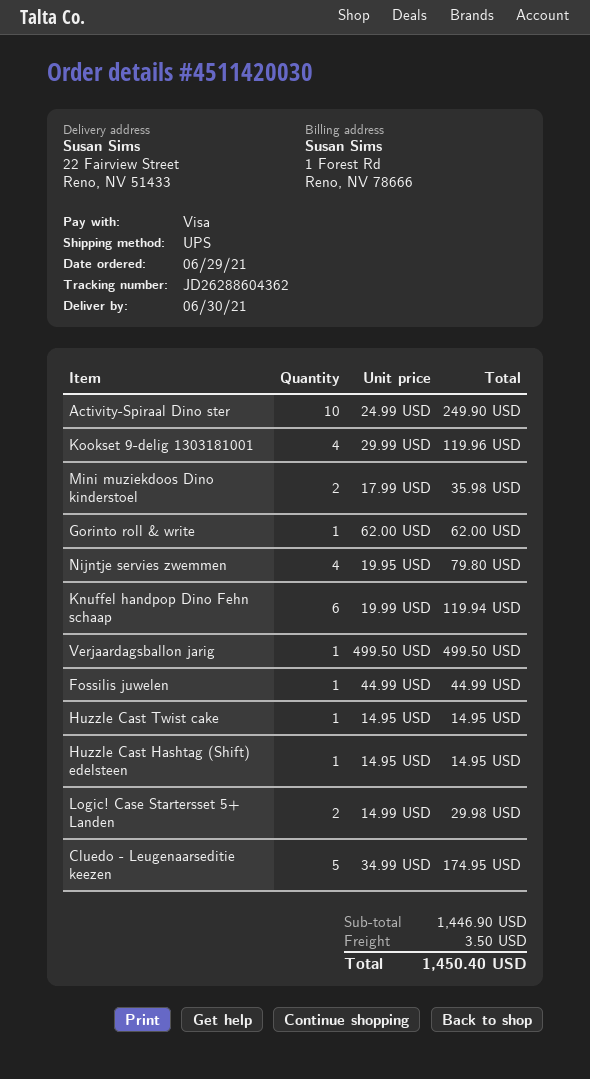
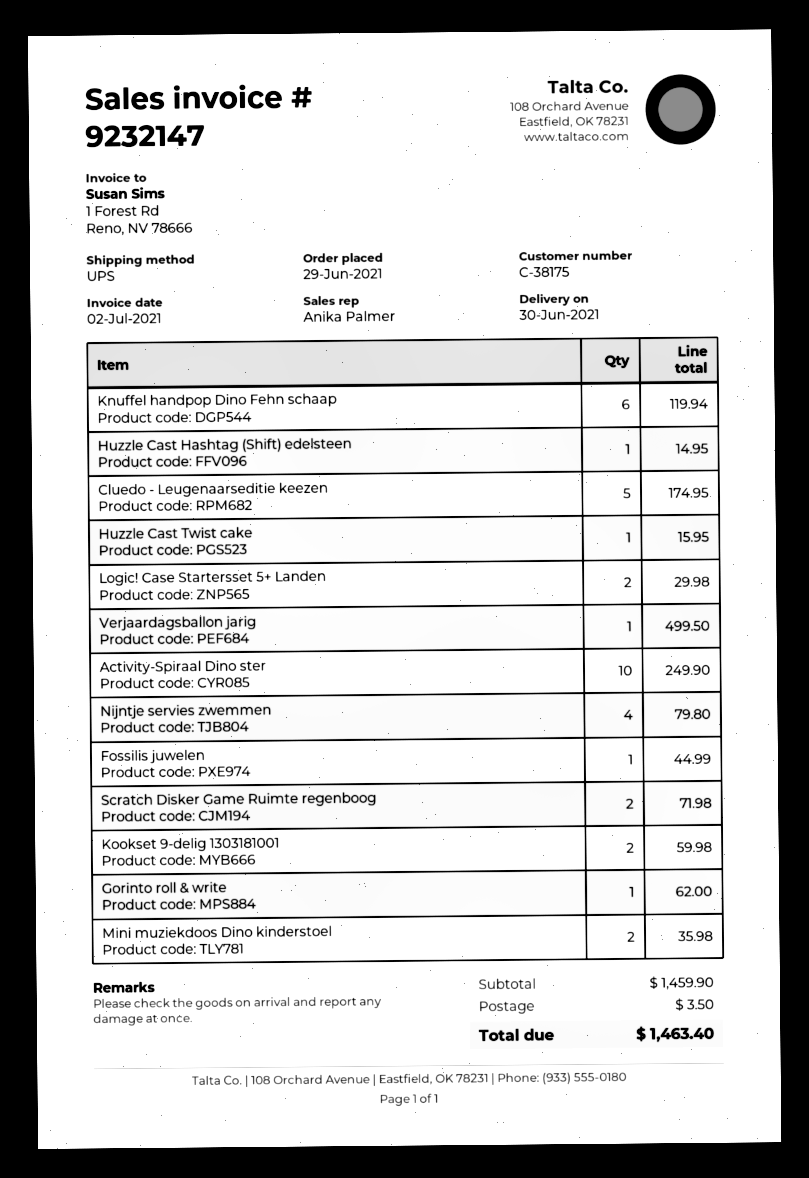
Kookset 9-delig 1303181001: 4 for 119.96 -> 2 for 59.98
Huzzle Cast Twist cake: 1 for 14.95 -> 1 for 15.95
Scratch Disker Game Ruimte regenboog: none -> 2 for 71.98
subtotal: 1446.90 -> 1459.90
total: 1450.40 -> 1463.40

